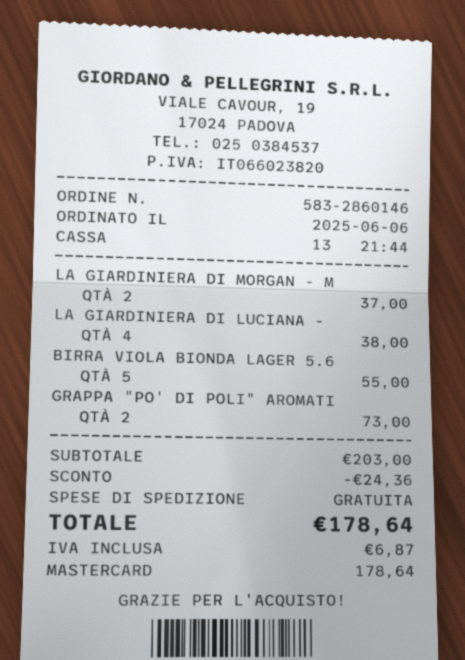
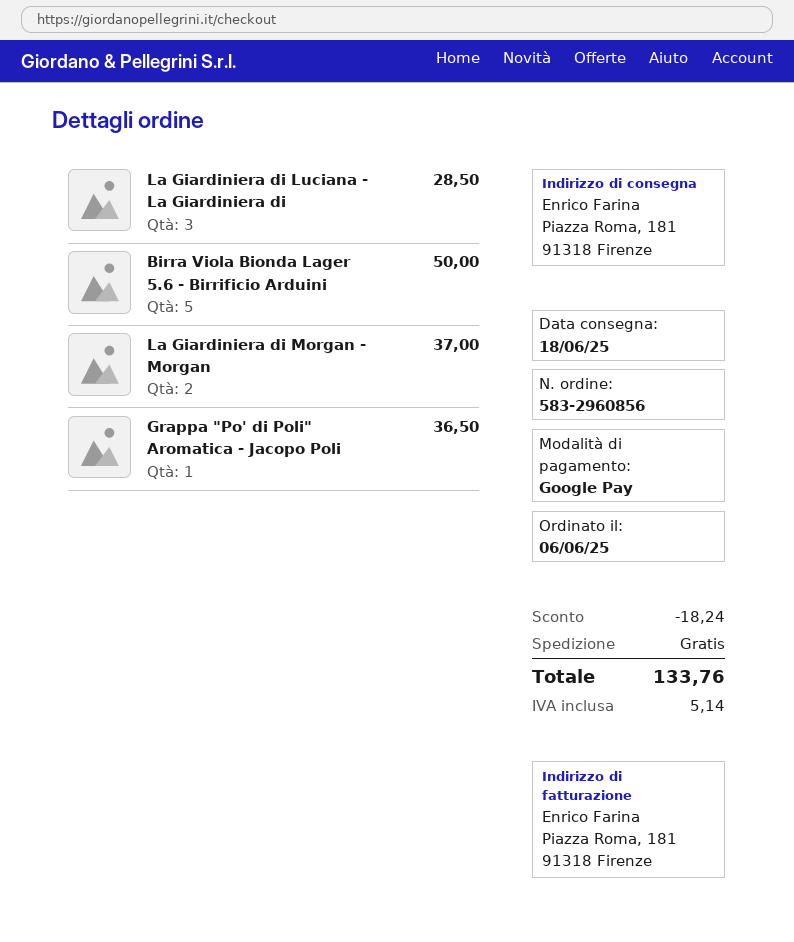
order number: 583-2860146 -> 583-2960856
payment method: Mastercard -> Google Pay
LA GIARDINIERA DI LUCIANA -: 4 for 38.00 -> 3 for 28.50
BIRRA VIOLA BIONDA LAGER 5.6: 5 for 55.00 -> 5 for 50.00
GRAPPA "PO' DI POLI" AROMATI: 2 for 73.00 -> 1 for 36.50
discount: 24.36 -> 18.24
tax: 6.87 -> 5.14
total: 178.64 -> 133.76

